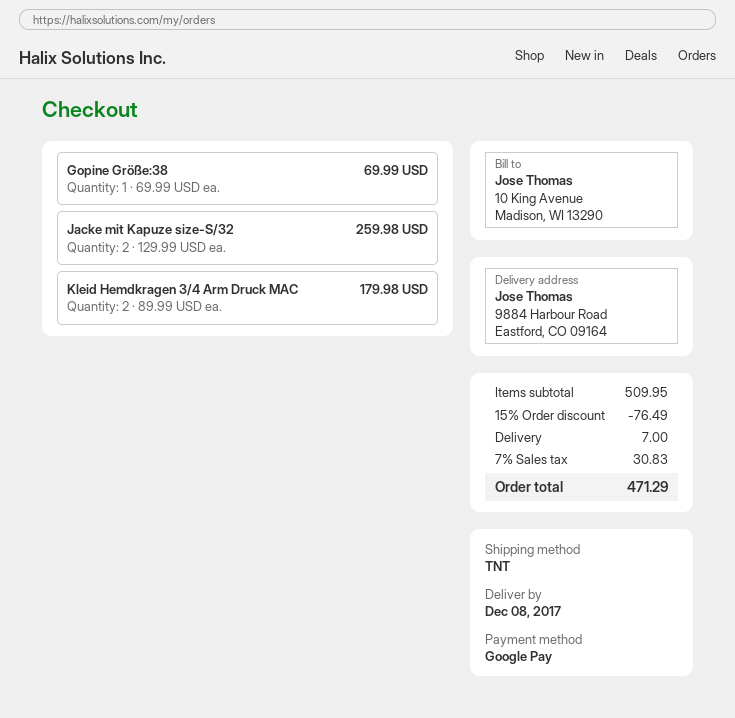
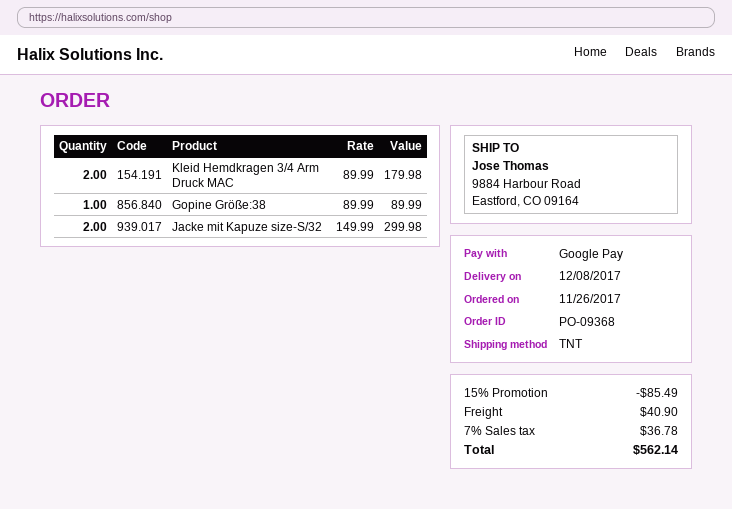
Gopine Größe:38: 1 x 69.99 = 69.99 -> 1 x 89.99 = 89.99
Jacke mit Kapuze size-S/32: 2 x 129.99 = 259.98 -> 2 x 149.99 = 299.98
discount: 15% = 76.49 -> 15% = 85.49
shipping: 7.00 -> 40.90
tax: 7% = 30.83 -> 7% = 36.78
total: 471.29 -> 562.14

